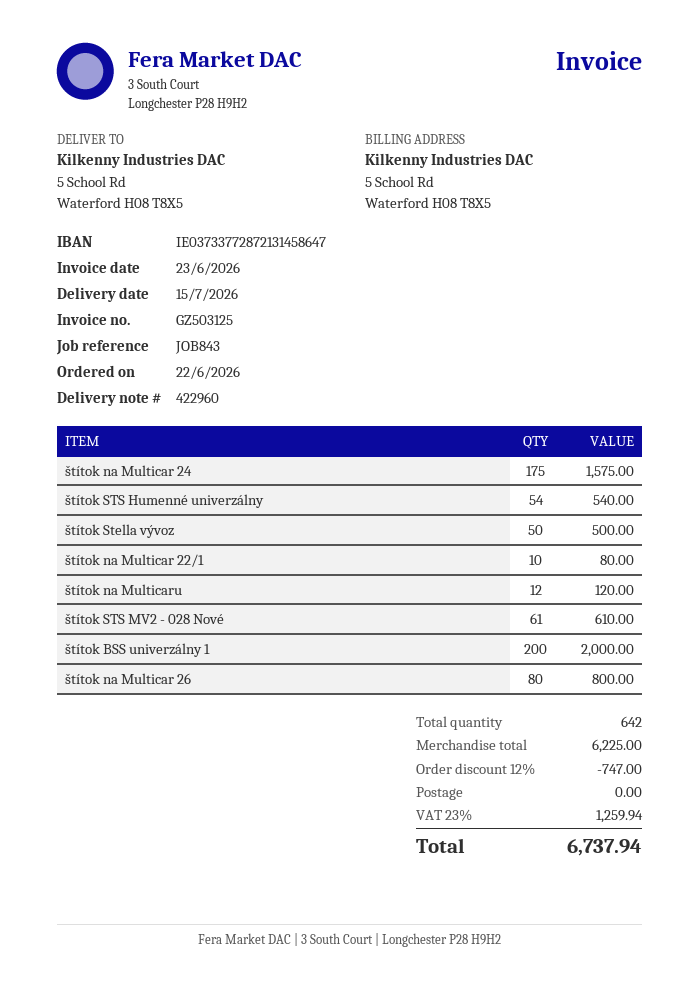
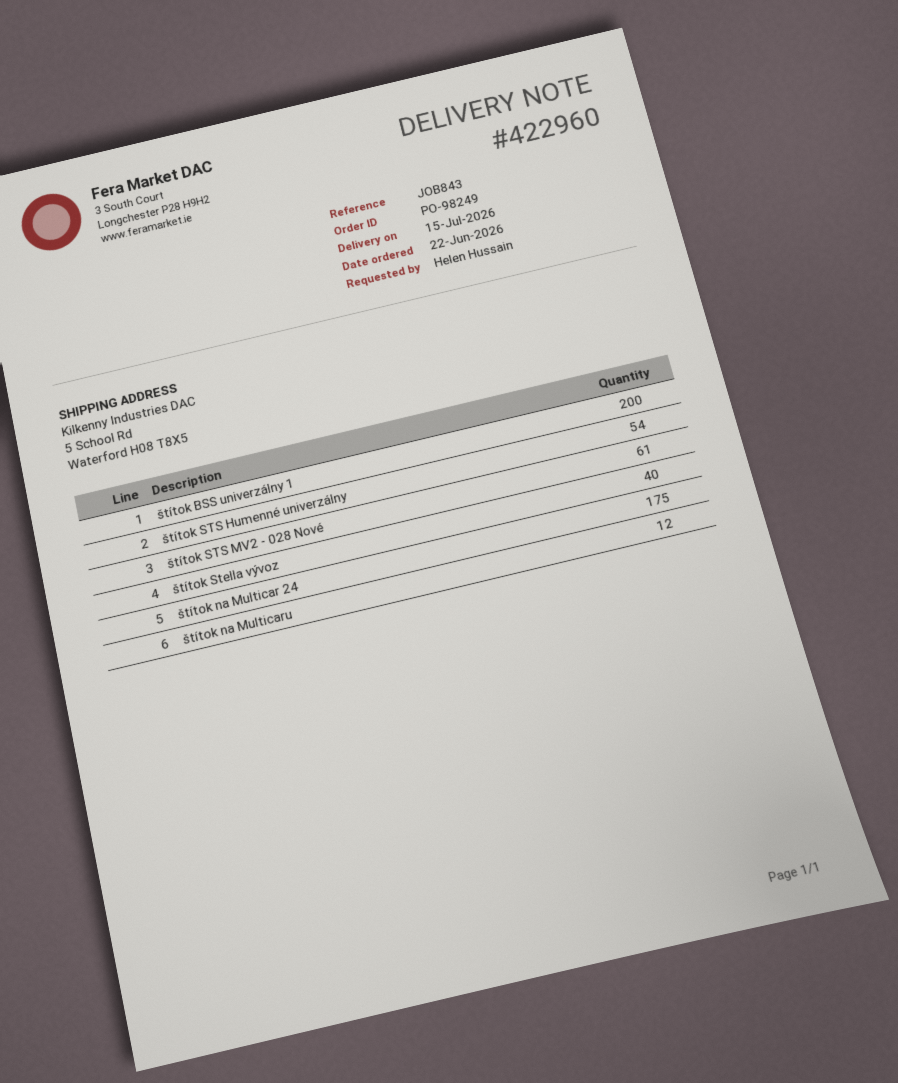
štítok Stella vývoz: 50 -> 40
štítok na Multicar 22/1: 10 -> none
štítok na Multicar 26: 80 -> none

